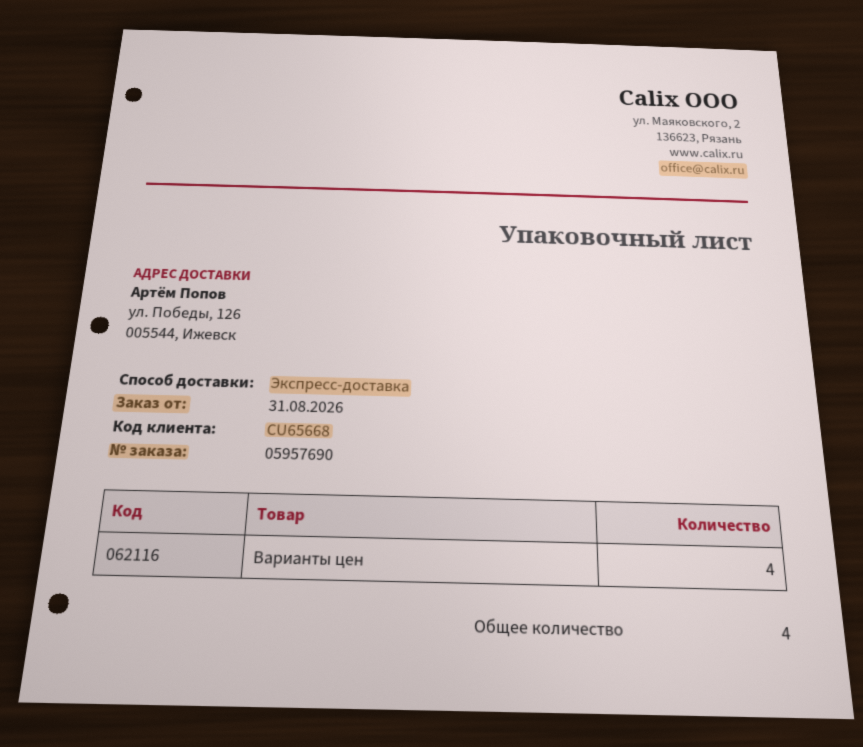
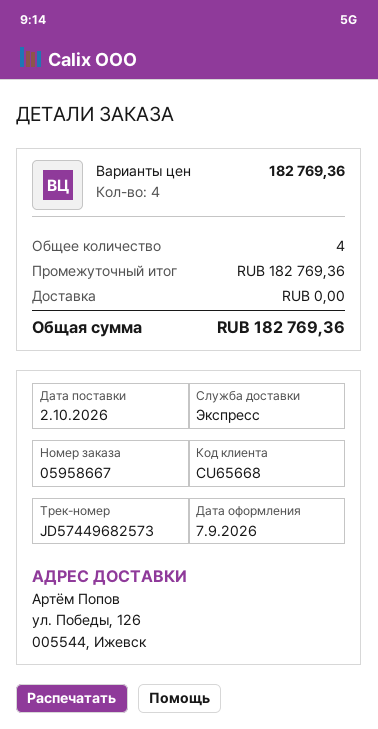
order number: 05957690 -> 05958667
order date: 2026-08-31 -> 2026-09-07

